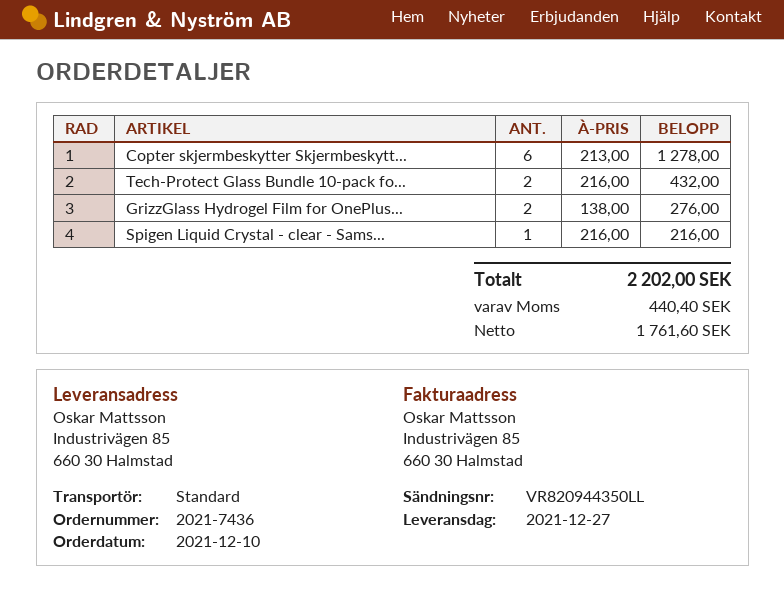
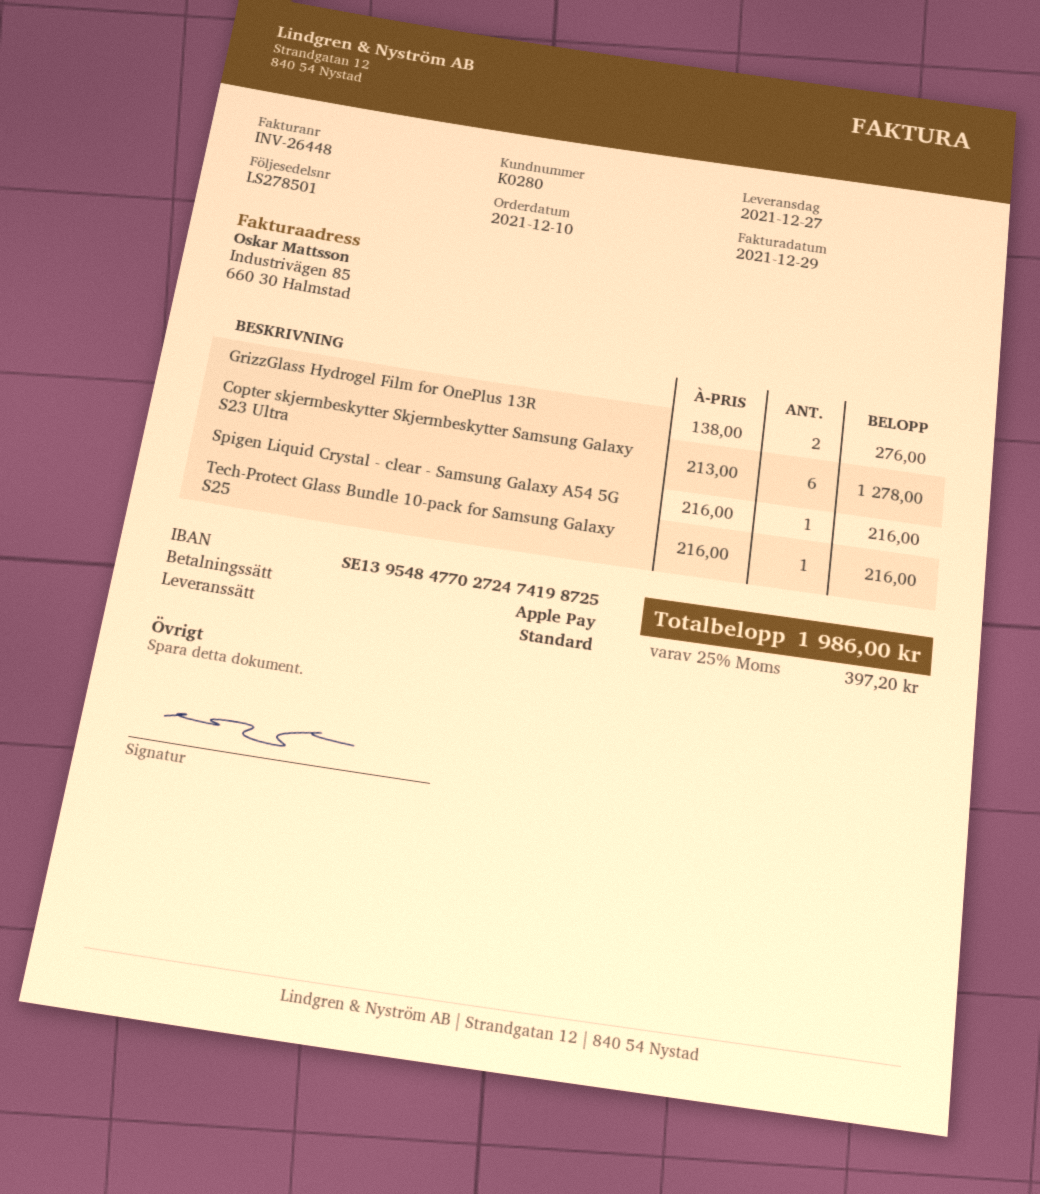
Tech-Protect Glass Bundle 10-pack fo...: 2 x 216.00 = 432.00 -> 1 x 216.00 = 216.00
tax: 440.40 -> 397.20
total: 2202.00 -> 1986.00

